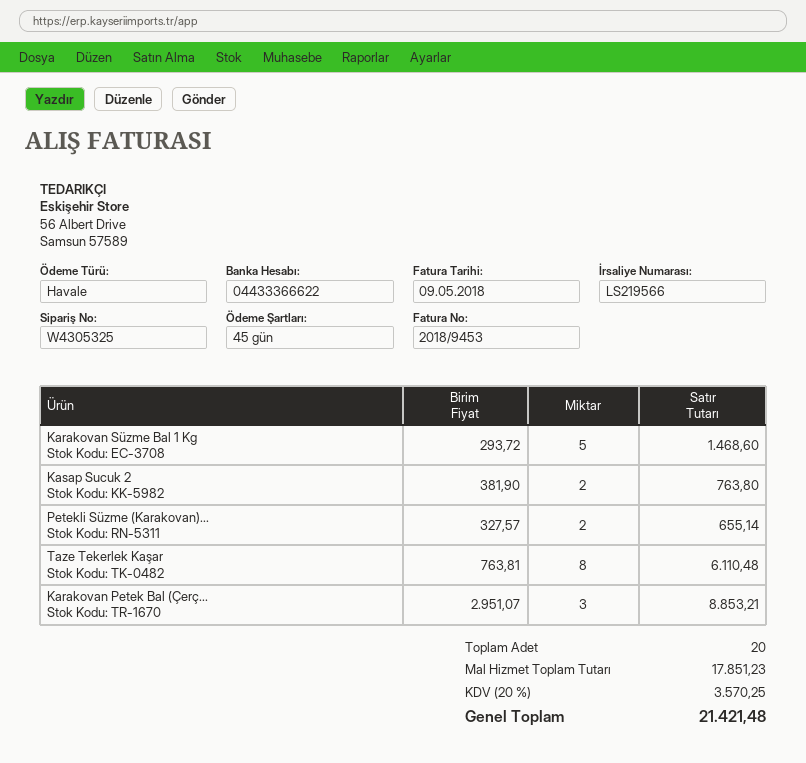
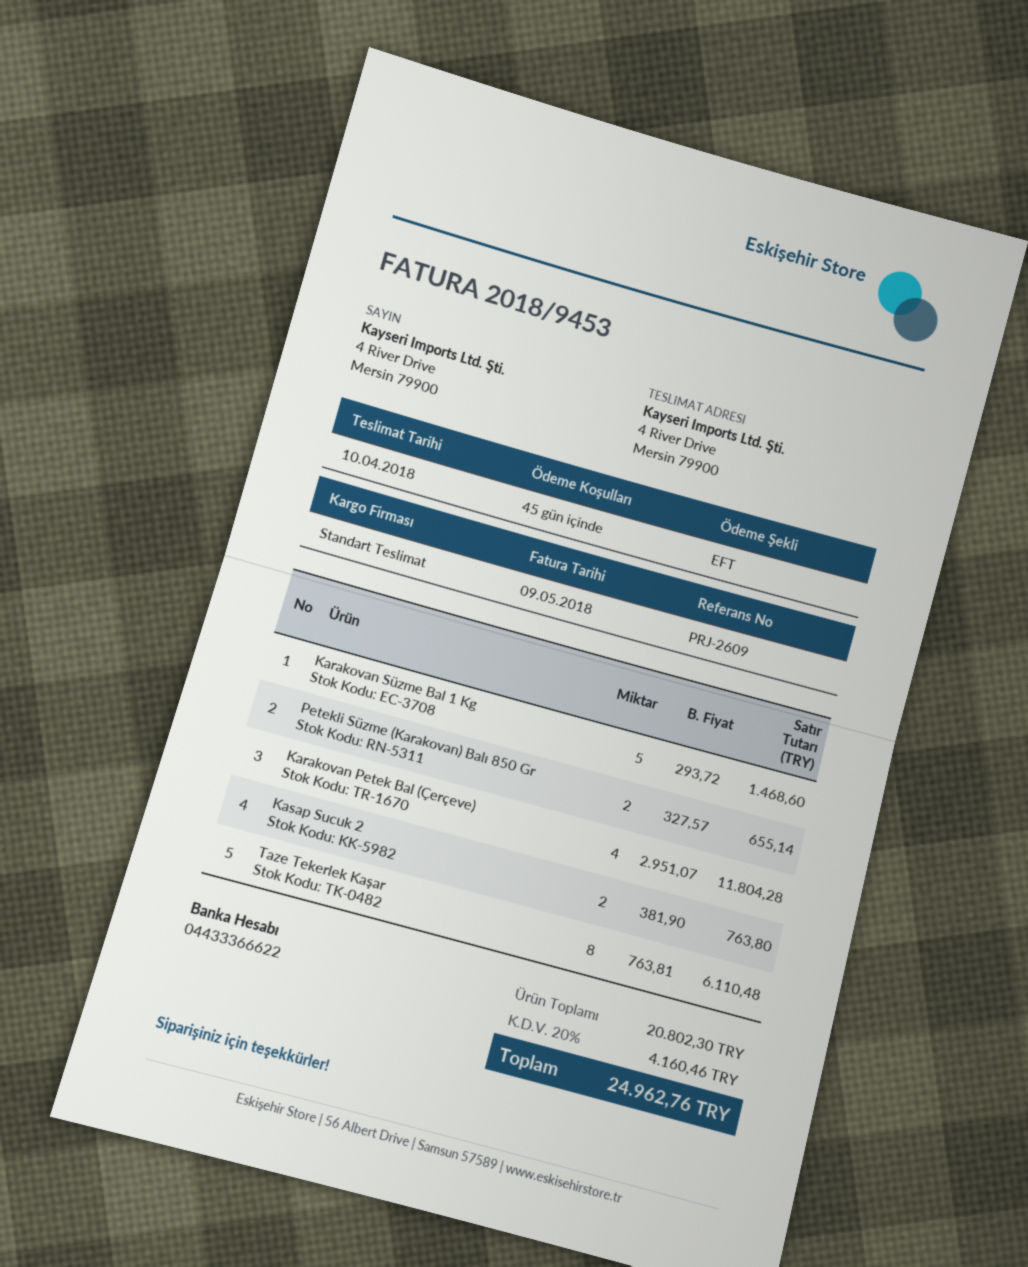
Karakovan Petek Bal (Çerç...: 3 x 2951.07 = 8853.21 -> 4 x 2951.07 = 11804.28
subtotal: 17851.23 -> 20802.30
tax: 20% = 3570.25 -> 20% = 4160.46
total: 21421.48 -> 24962.76

